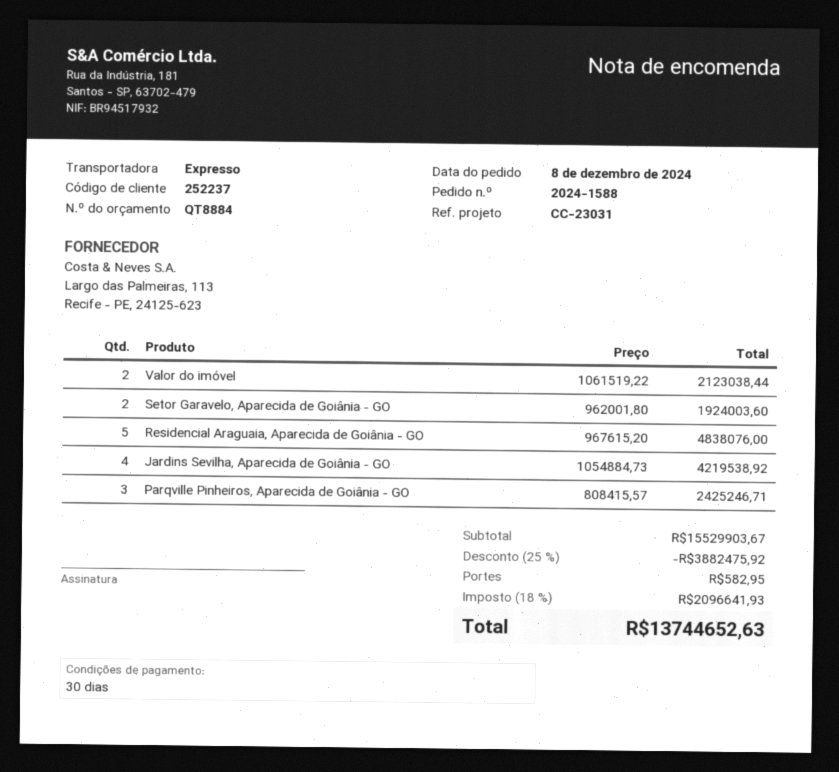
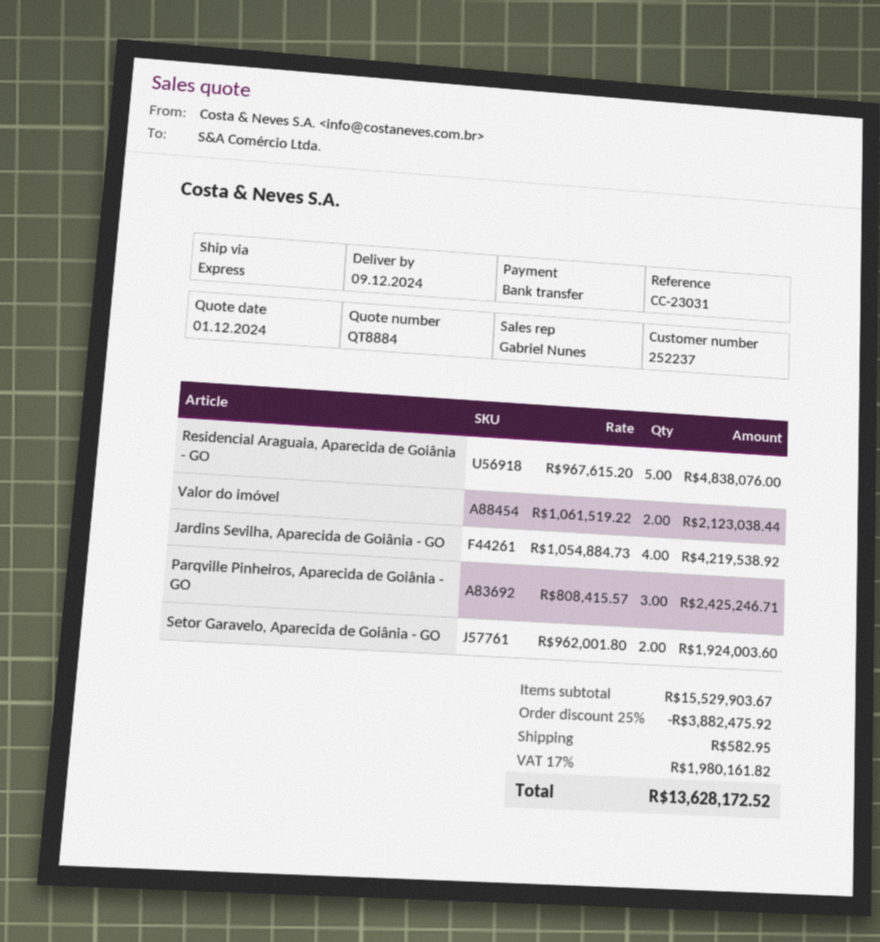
tax: 18% = 2096641.93 -> 17% = 1980161.82
total: 13744652.63 -> 13628172.52

